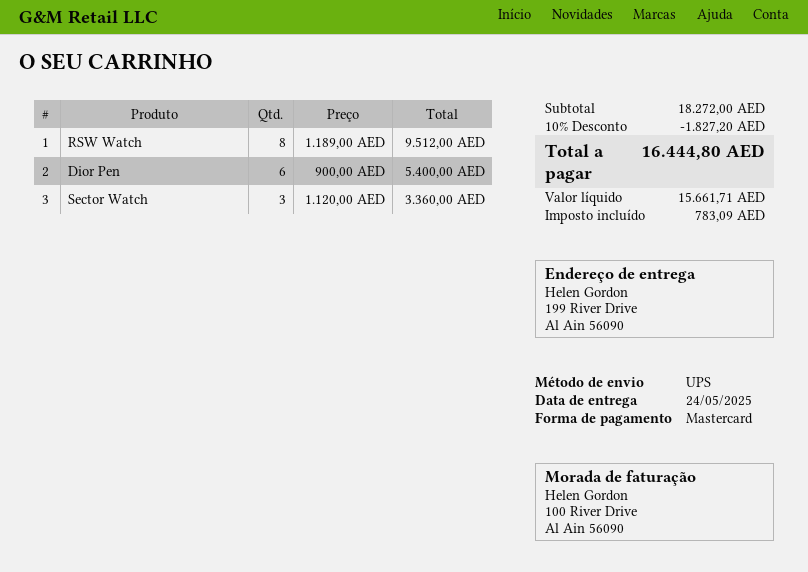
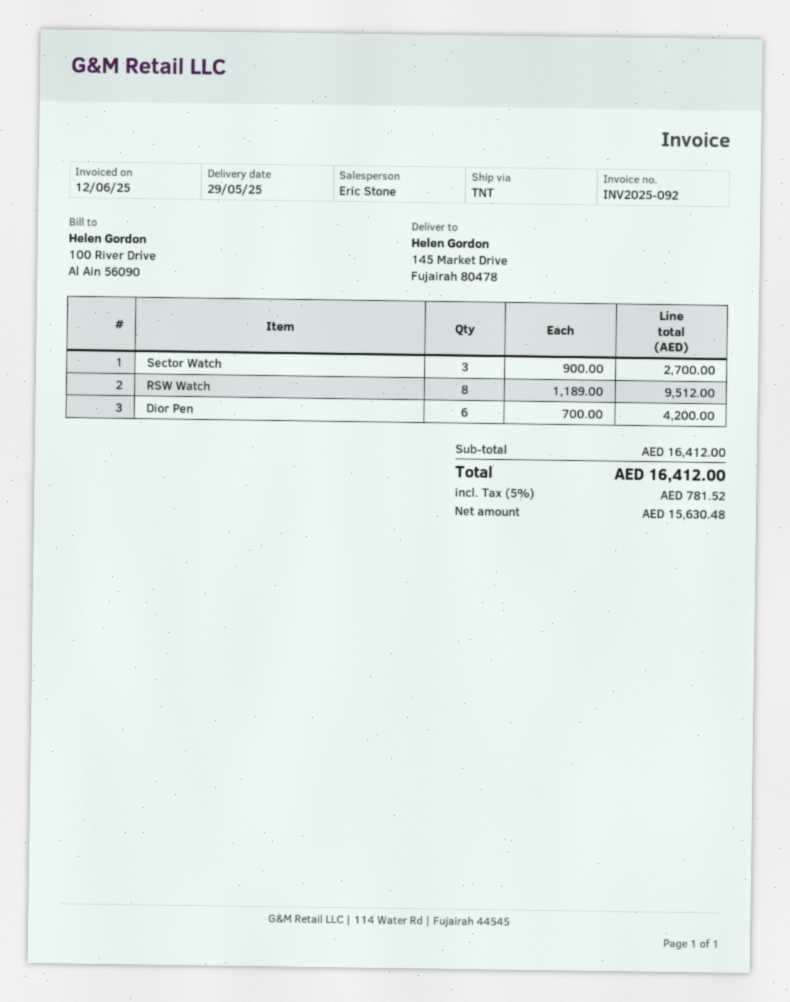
delivery date: 2025-05-24 -> 2025-05-29
shipping method: UPS -> TNT
ship to: 199 River Drive, Al Ain 56090 -> 145 Market Drive, Fujairah 80478
Dior Pen: 6 x 900.00 = 5400.00 -> 6 x 700.00 = 4200.00
Sector Watch: 3 x 1120.00 = 3360.00 -> 3 x 900.00 = 2700.00
subtotal: 18272.00 -> 16412.00
discount: 10% = 1827.20 -> none
net: 15661.71 -> 15630.48
tax: 783.09 -> 781.52
total: 16444.80 -> 16412.00

